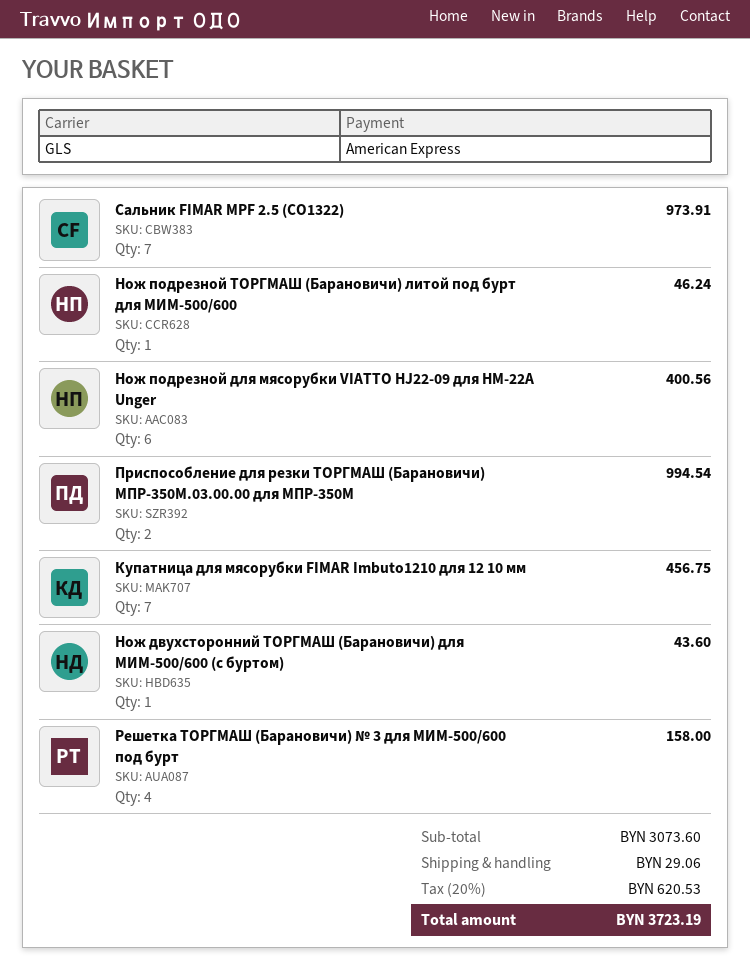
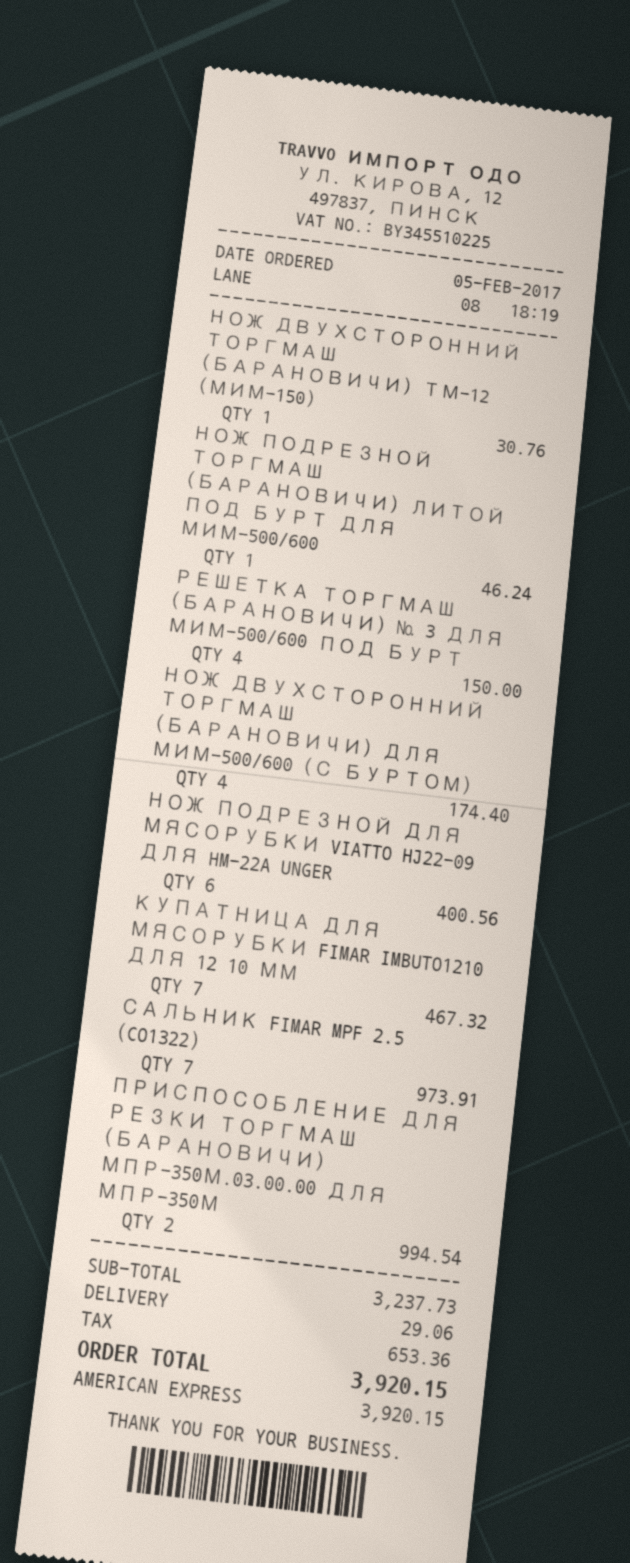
Купатница для мясорубки FIMAR Imbuto1210 для 12 10 мм: 7 for 456.75 -> 7 for 467.32
Нож двухсторонний ТОРГМАШ (Барановичи) для МИМ-500/600 (с буртом): 1 for 43.60 -> 4 for 174.40
Решетка ТОРГМАШ (Барановичи) № 3 для МИМ-500/600 под бурт: 4 for 158.00 -> 4 for 150.00
НОЖ ДВУХСТОРОННИЙ ТОРГМАШ (БАРАНОВИЧИ) ТМ-12 (МИМ-150): none -> 1 for 30.76
subtotal: 3073.60 -> 3237.73
tax: 620.53 -> 653.36
total: 3723.19 -> 3920.15

